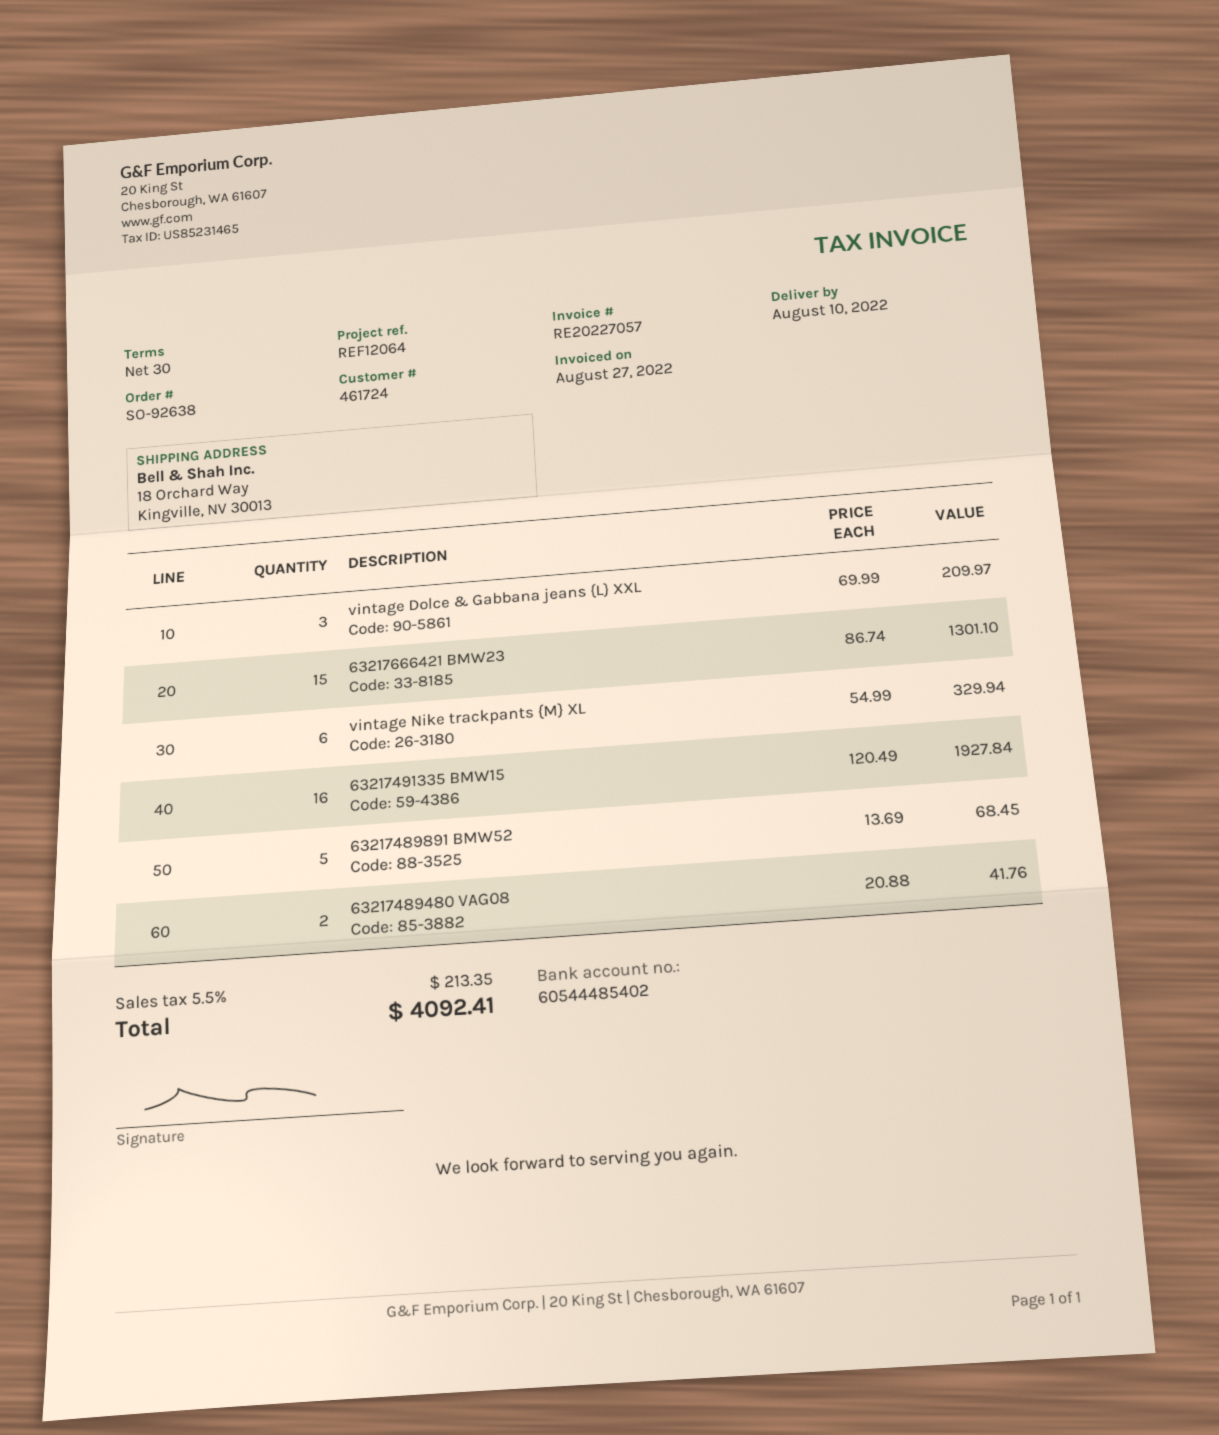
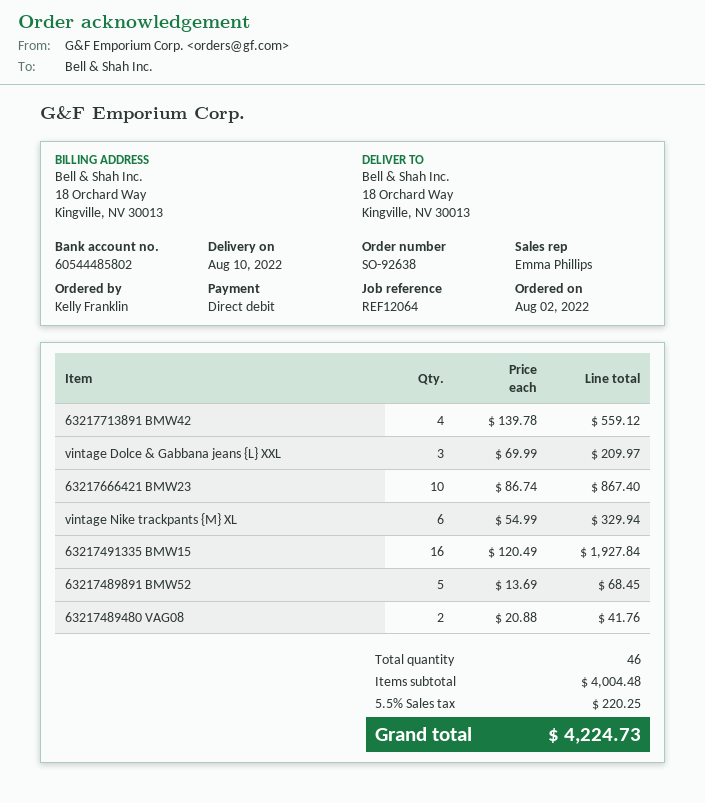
bank account: 60544485402 -> 60544485802
63217666421 BMW23: 15 x 86.74 = 1301.10 -> 10 x 86.74 = 867.40
63217713891 BMW42: none -> 4 x 139.78 = 559.12
tax: 5.5% = 213.35 -> 5.5% = 220.25
total: 4092.41 -> 4224.73

